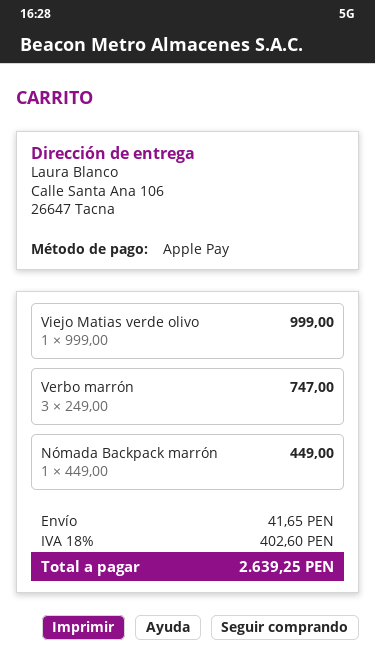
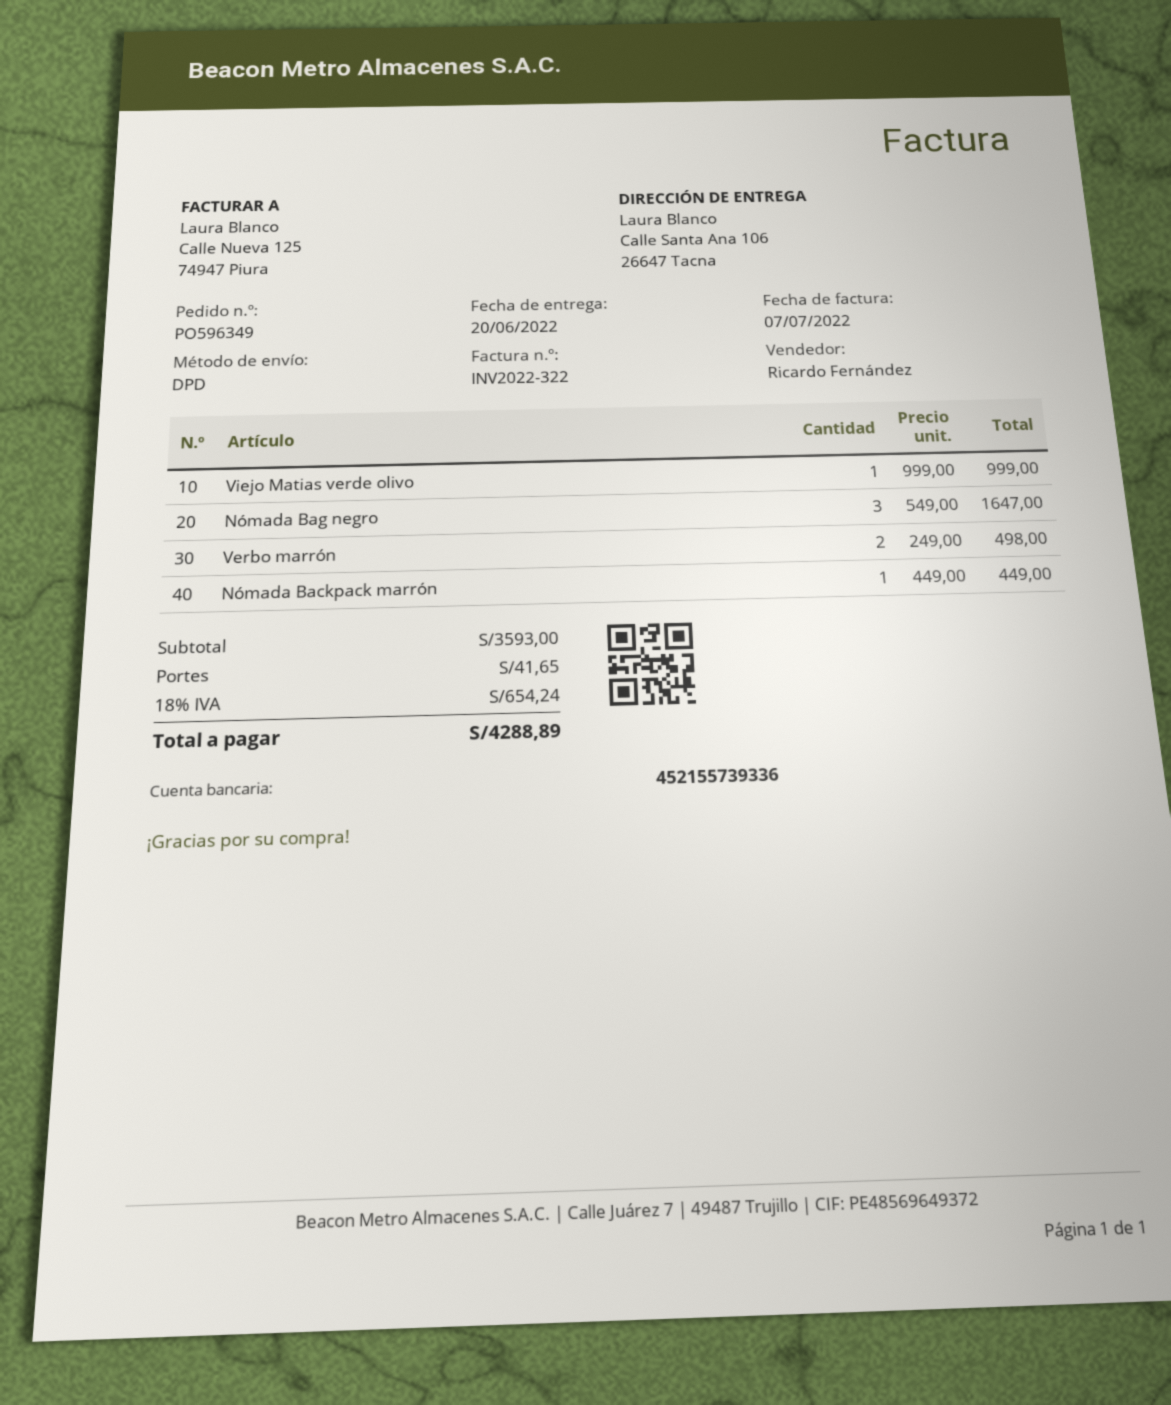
Verbo marrón: 3 x 249.00 = 747.00 -> 2 x 249.00 = 498.00
Nómada Bag negro: none -> 3 x 549.00 = 1647.00
tax: 18% = 402.60 -> 18% = 654.24
total: 2639.25 -> 4288.89

